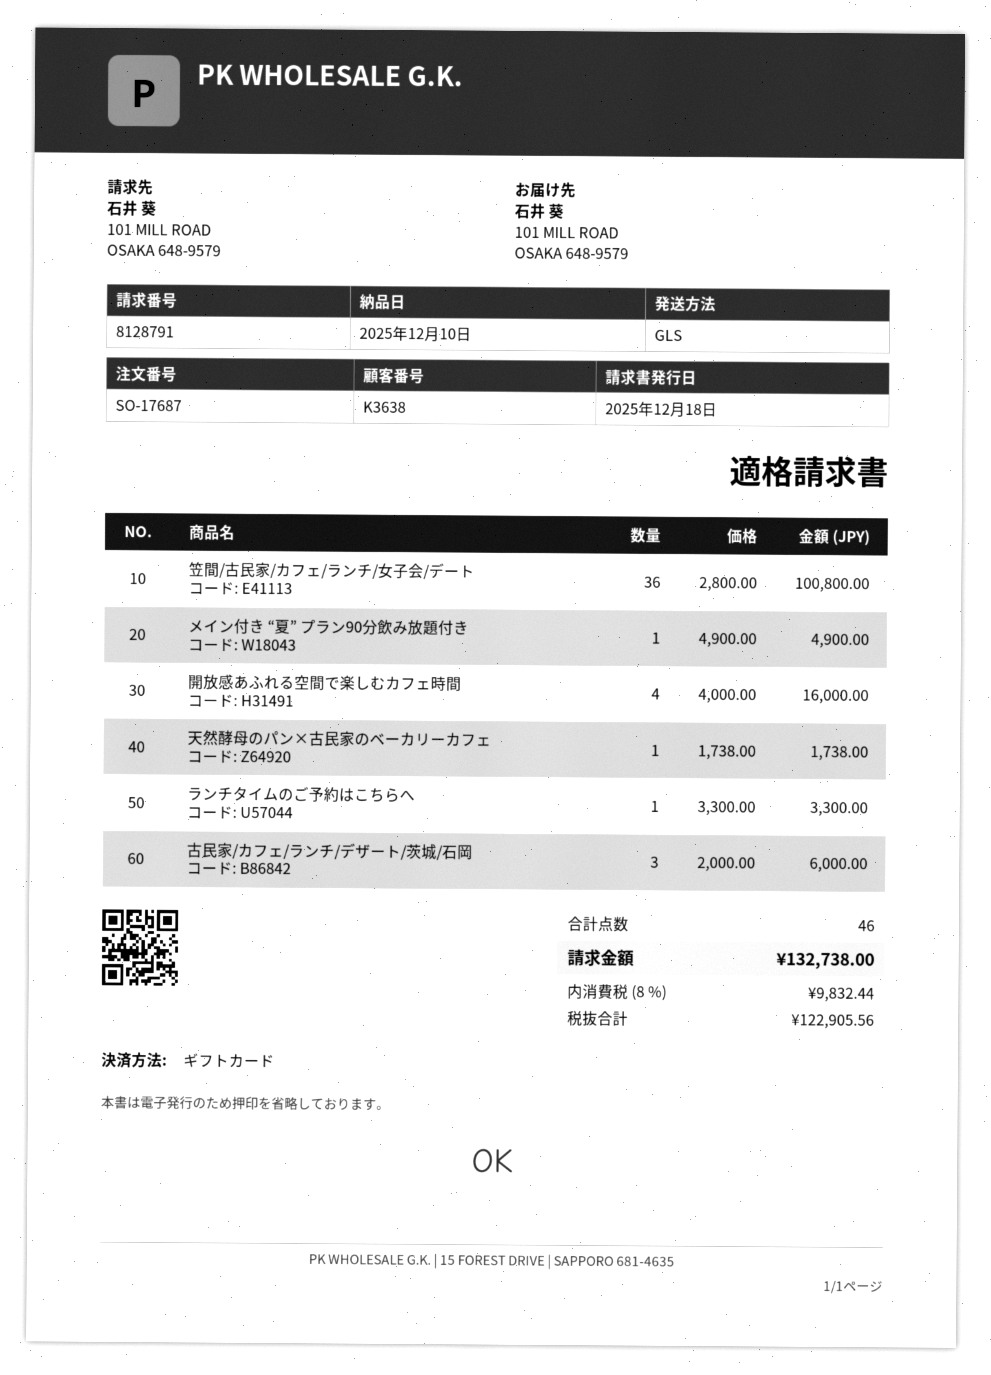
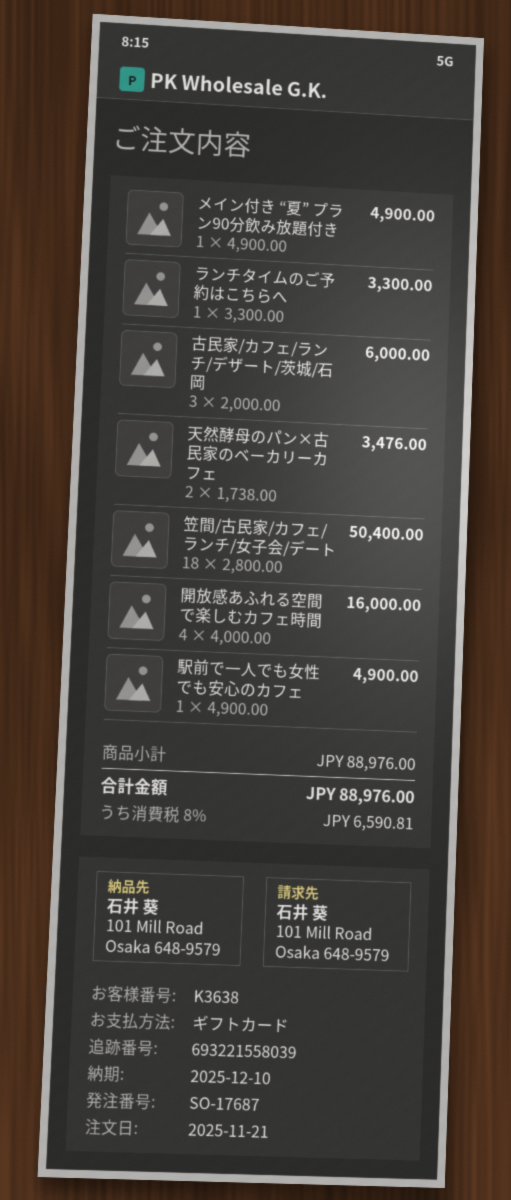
笠間/古民家/カフェ/ランチ/女子会/デート: 36 x 2800.00 = 100800.00 -> 18 x 2800.00 = 50400.00
天然酵母のパン×古民家のベーカリーカフェ: 1 x 1738.00 = 1738.00 -> 2 x 1738.00 = 3476.00
駅前で一人でも女性でも安心のカフェ: none -> 1 x 4900.00 = 4900.00
tax: 8% = 9832.44 -> 8% = 6590.81
total: 132738.00 -> 88976.00

